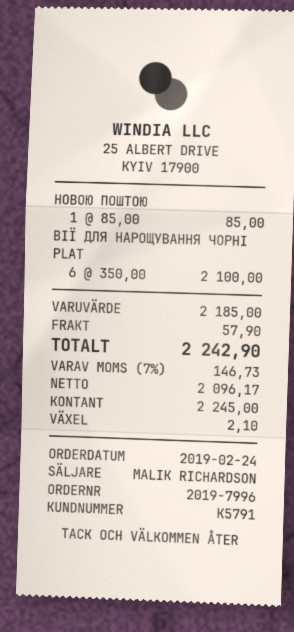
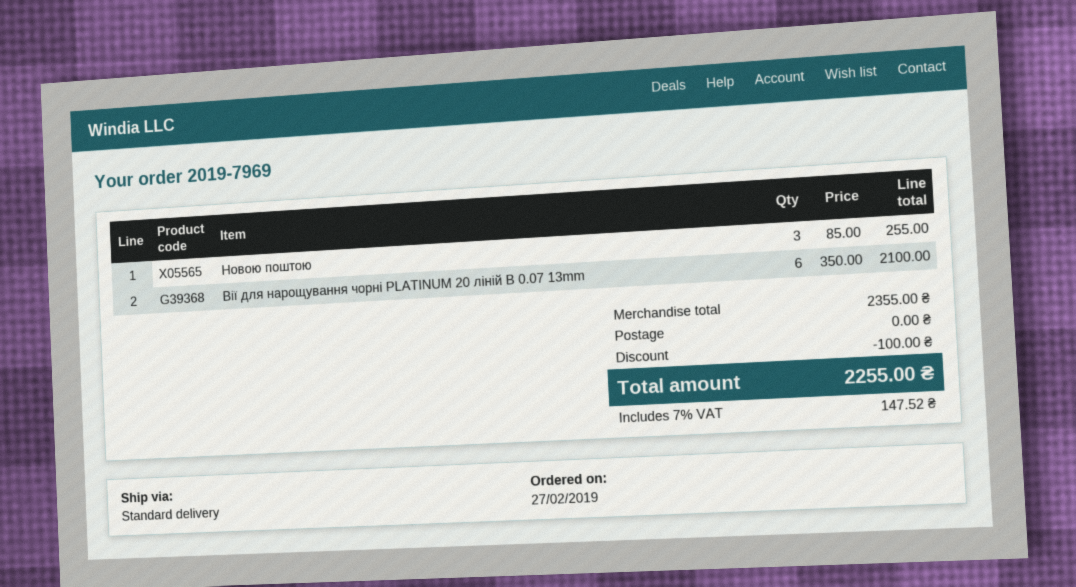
order number: 2019-7996 -> 2019-7969
order date: 2019-02-24 -> 2019-02-27
НОВОЮ ПОШТОЮ: 1 x 85.00 = 85.00 -> 3 x 85.00 = 255.00
subtotal: 2185.00 -> 2355.00
discount: none -> 100.00
shipping: 57.90 -> 0.00
tax: 7% = 146.73 -> 7% = 147.52
total: 2242.90 -> 2255.00

